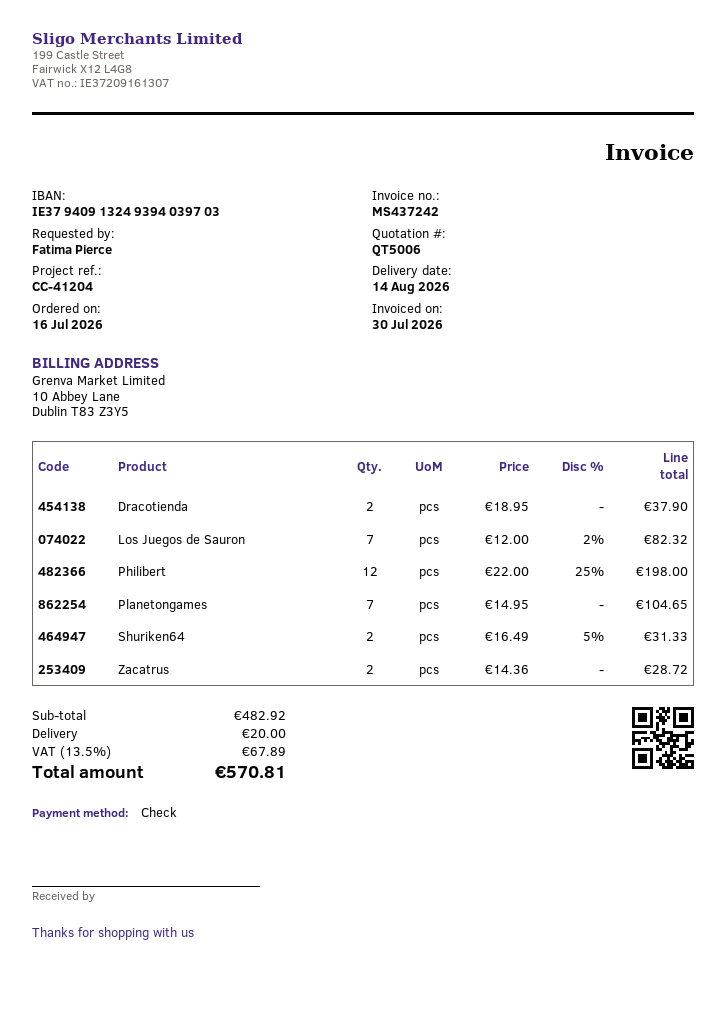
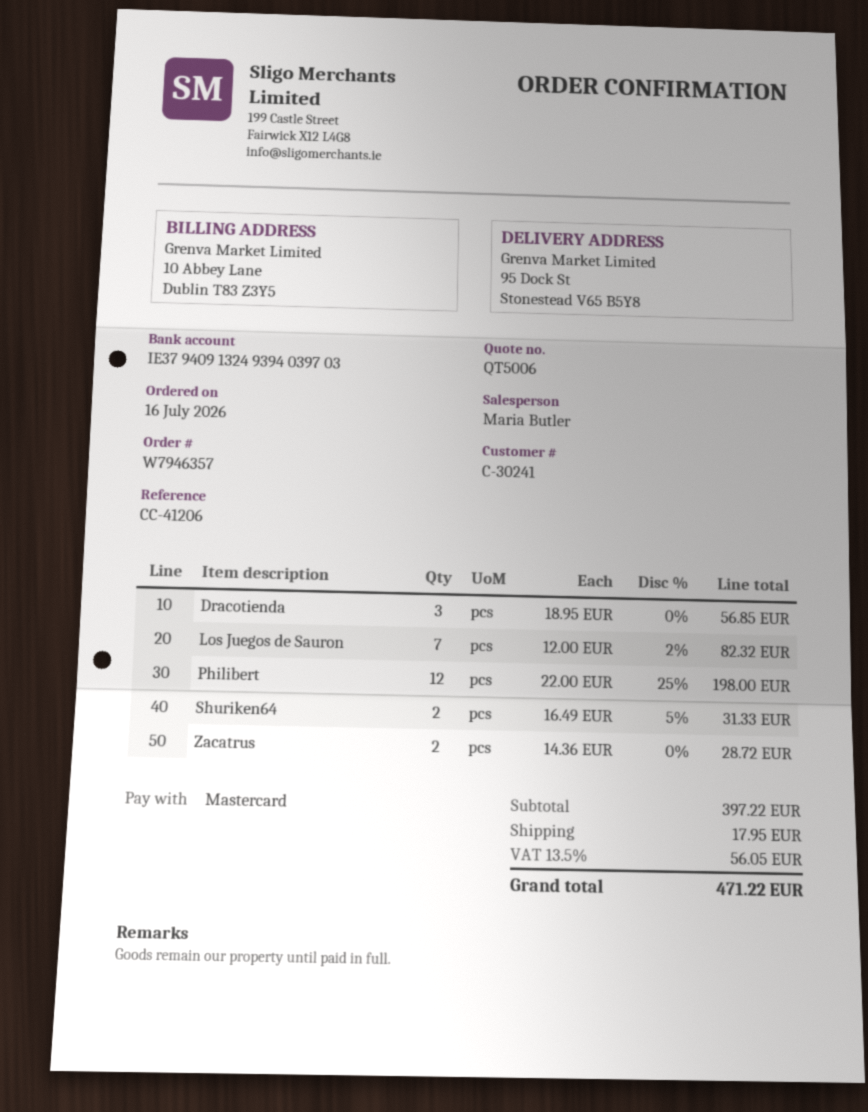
reference: CC-41204 -> CC-41206
payment method: cheque -> Mastercard
Dracotienda: 2 x 18.95 = 37.90 -> 3 x 18.95 = 56.85
Planetongames: 7 x 14.95 = 104.65 -> none
subtotal: 482.92 -> 397.22
shipping: 20.00 -> 17.95
tax: 13.5% = 67.89 -> 13.5% = 56.05
total: 570.81 -> 471.22

